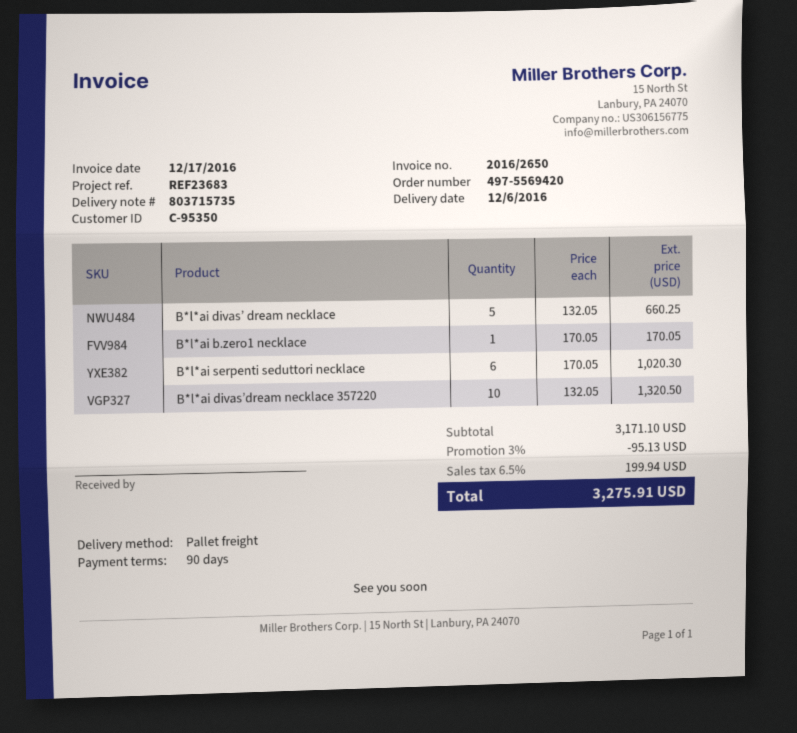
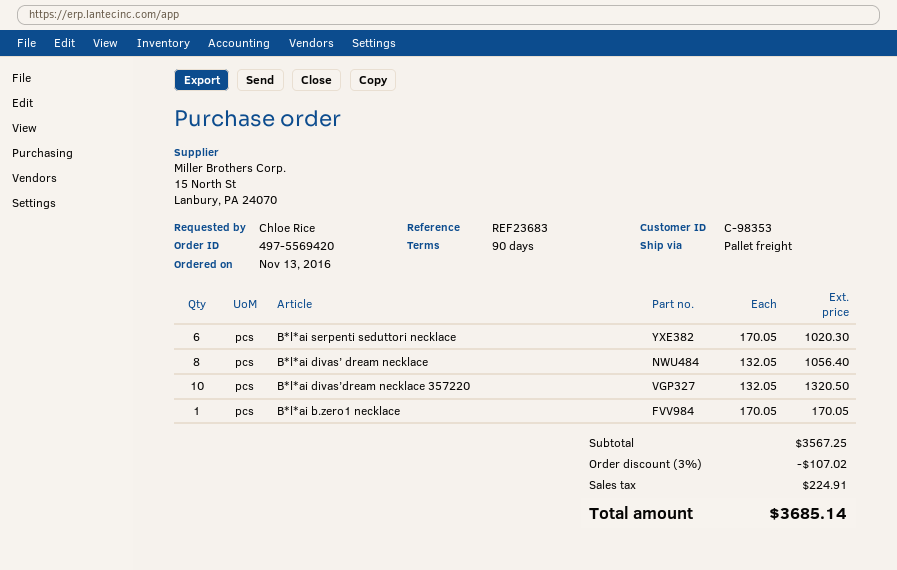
customer number: C-95350 -> C-98353
B*l*ai divas’ dream necklace: 5 x 132.05 = 660.25 -> 8 x 132.05 = 1056.40
subtotal: 3171.10 -> 3567.25
discount: 3% = 95.13 -> 3% = 107.02
tax: 199.94 -> 224.91
total: 3275.91 -> 3685.14

